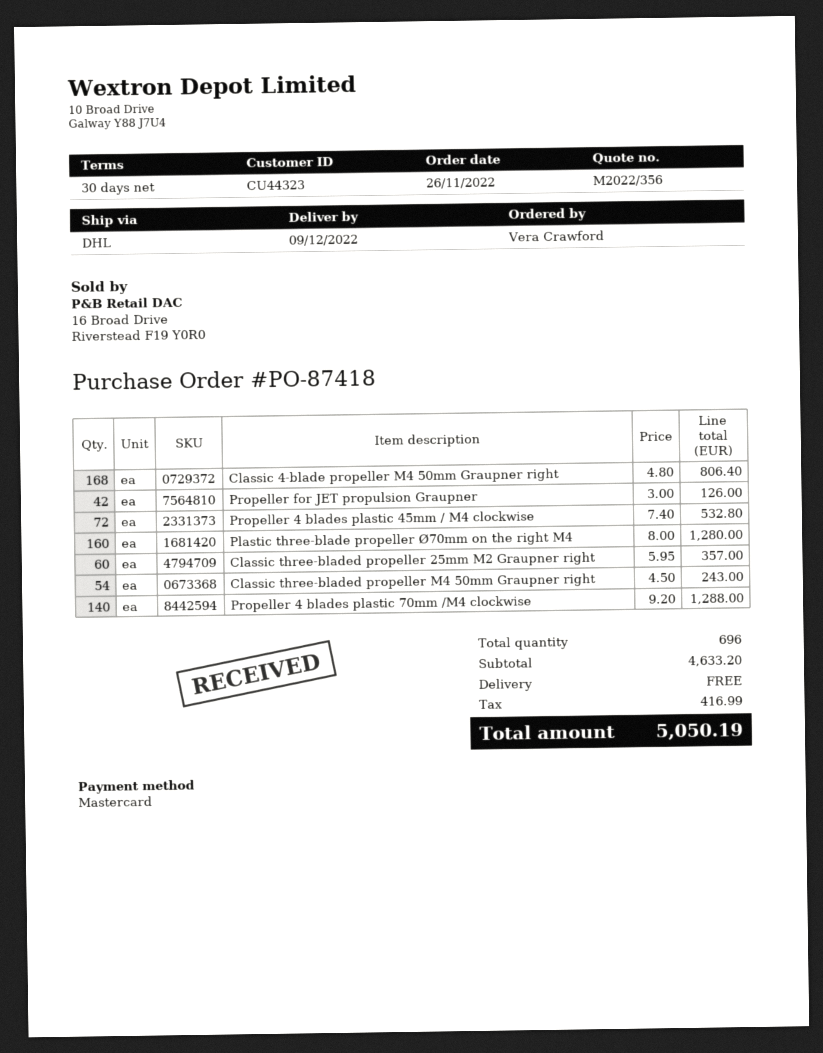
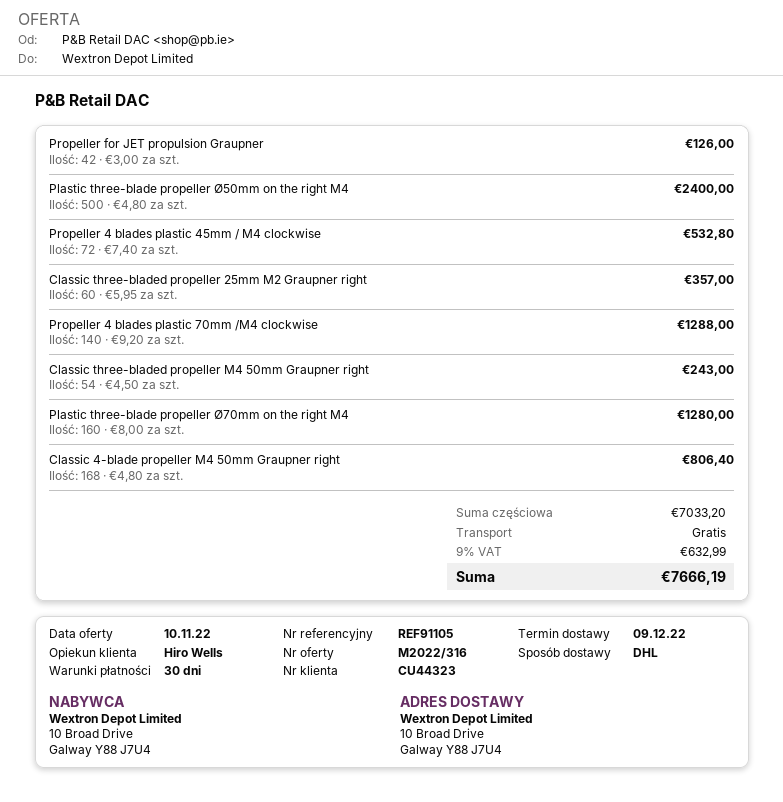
quote number: M2022/356 -> M2022/316
Plastic three-blade propeller Ø50mm on the right M4: none -> 500 x 4.80 = 2400.00
subtotal: 4633.20 -> 7033.20
tax: 416.99 -> 632.99
total: 5050.19 -> 7666.19

